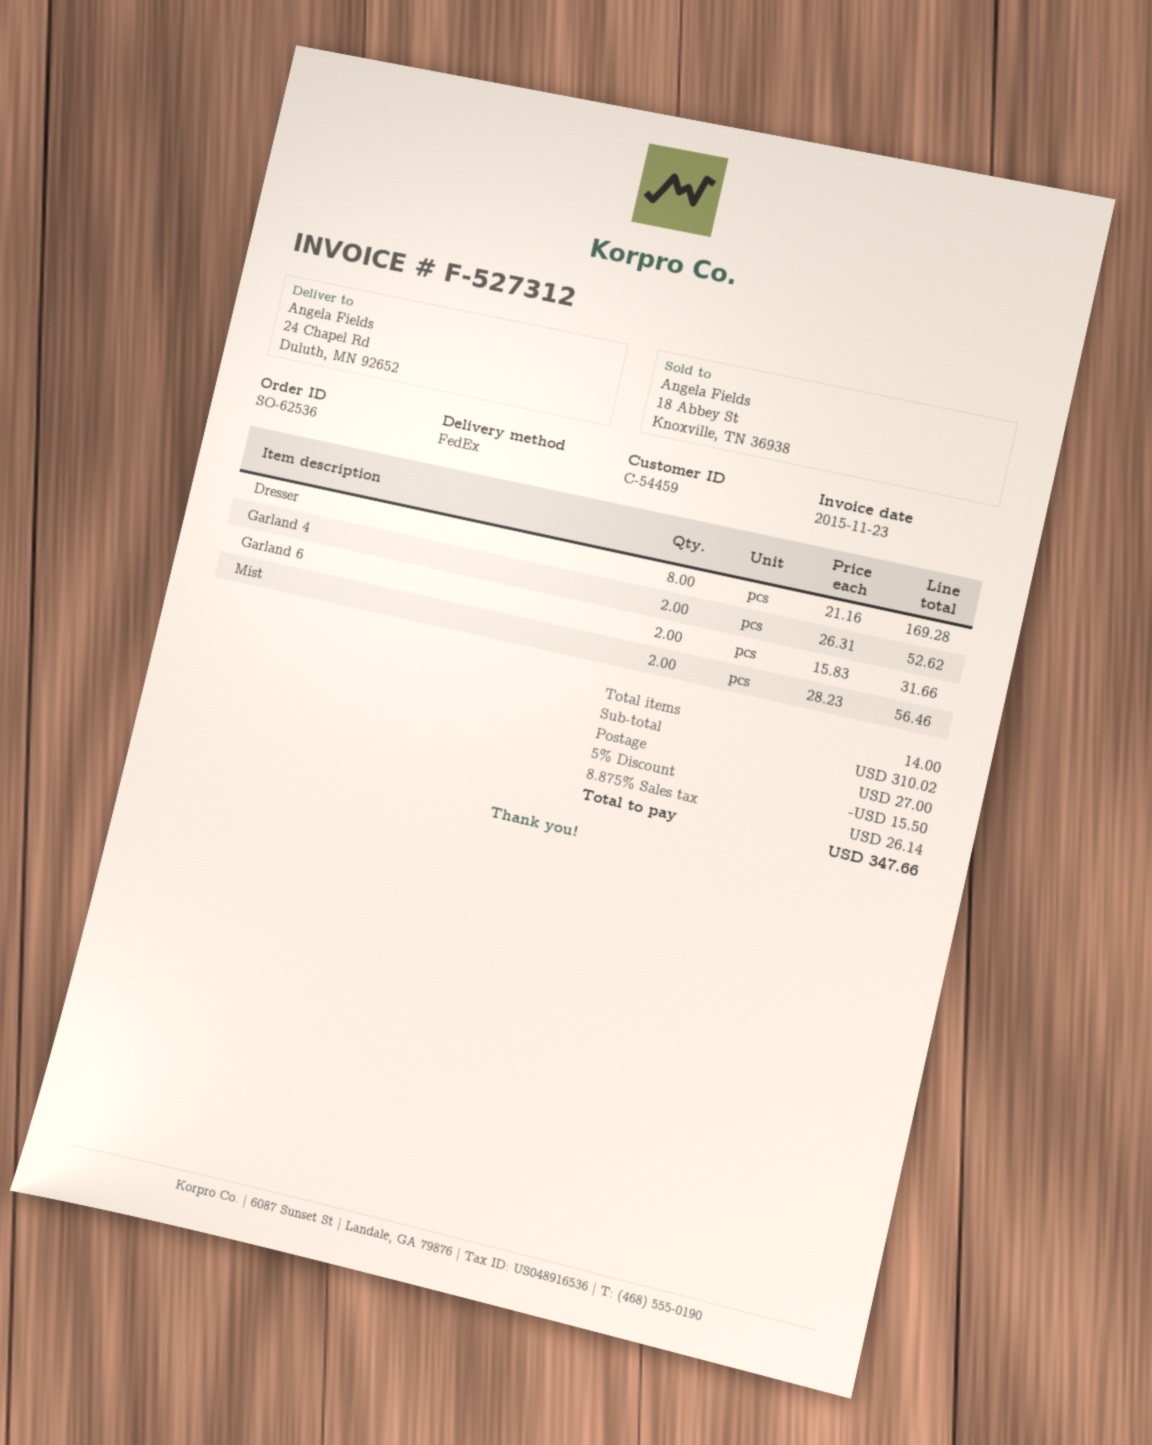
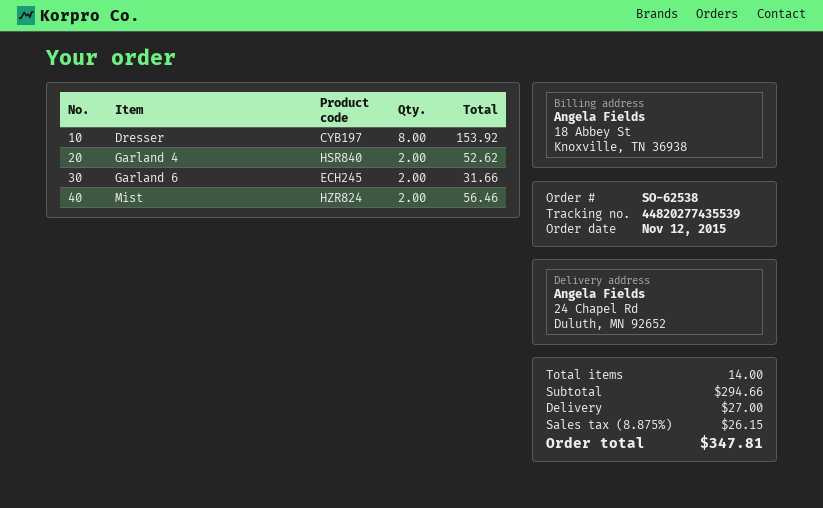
order number: SO-62536 -> SO-62538
Dresser: 8 for 169.28 -> 8 for 153.92
subtotal: 310.02 -> 294.66
discount: 5% = 15.50 -> none
tax: 8.875% = 26.14 -> 8.875% = 26.15
total: 347.66 -> 347.81

